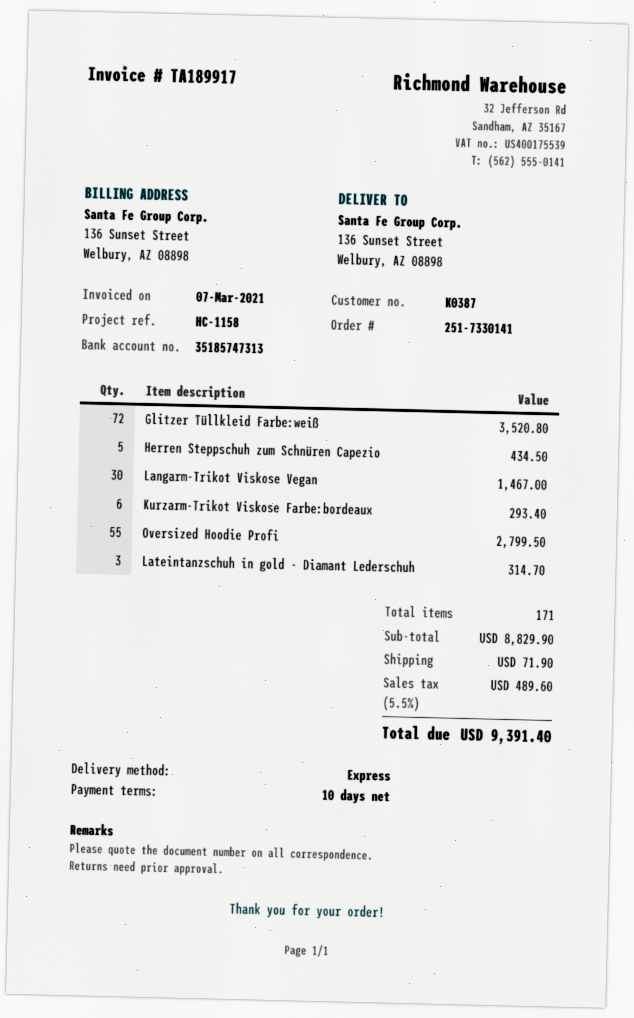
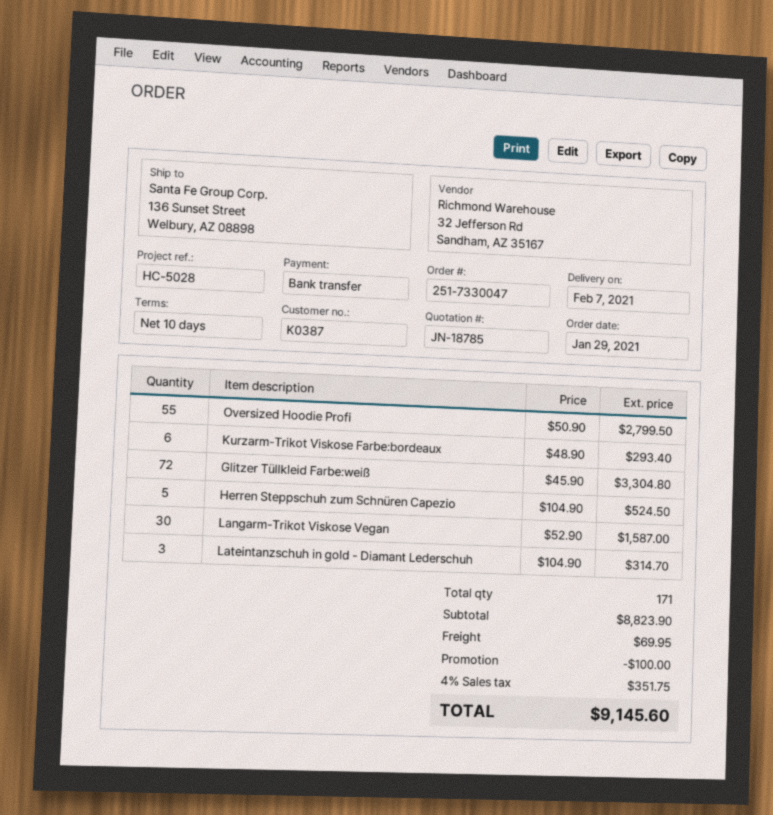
order number: 251-7330141 -> 251-7330047
reference: HC-1158 -> HC-5028
Glitzer Tüllkleid Farbe:weiß: 72 for 3520.80 -> 72 for 3304.80
Herren Steppschuh zum Schnüren Capezio: 5 for 434.50 -> 5 for 524.50
Langarm-Trikot Viskose Vegan: 30 for 1467.00 -> 30 for 1587.00
subtotal: 8829.90 -> 8823.90
discount: none -> 100.00
shipping: 71.90 -> 69.95
tax: 5.5% = 489.60 -> 4% = 351.75
total: 9391.40 -> 9145.60

